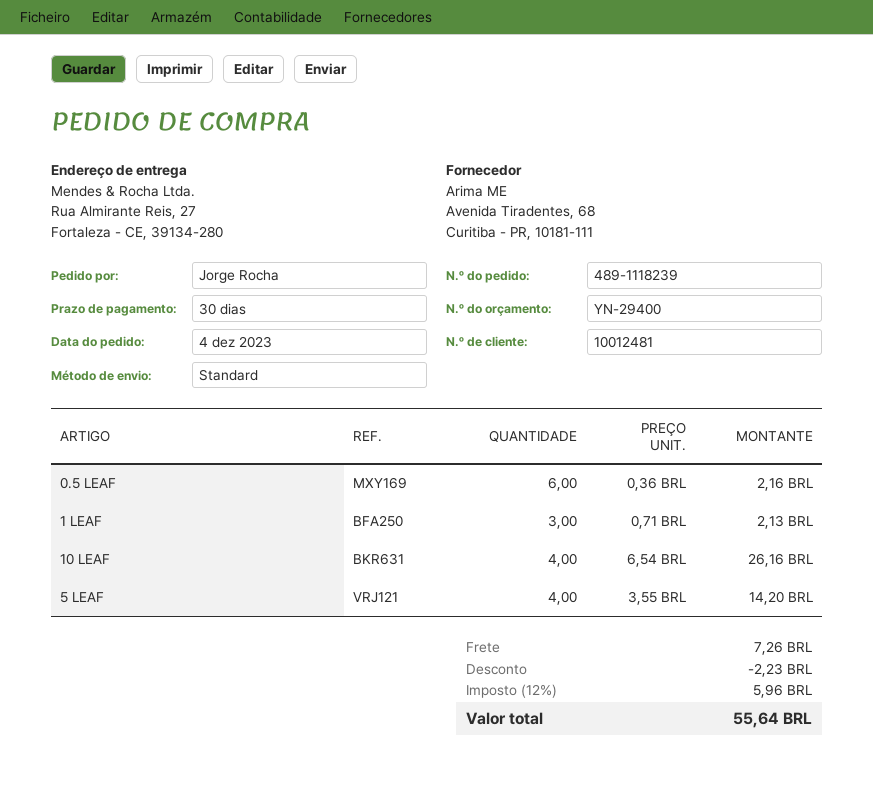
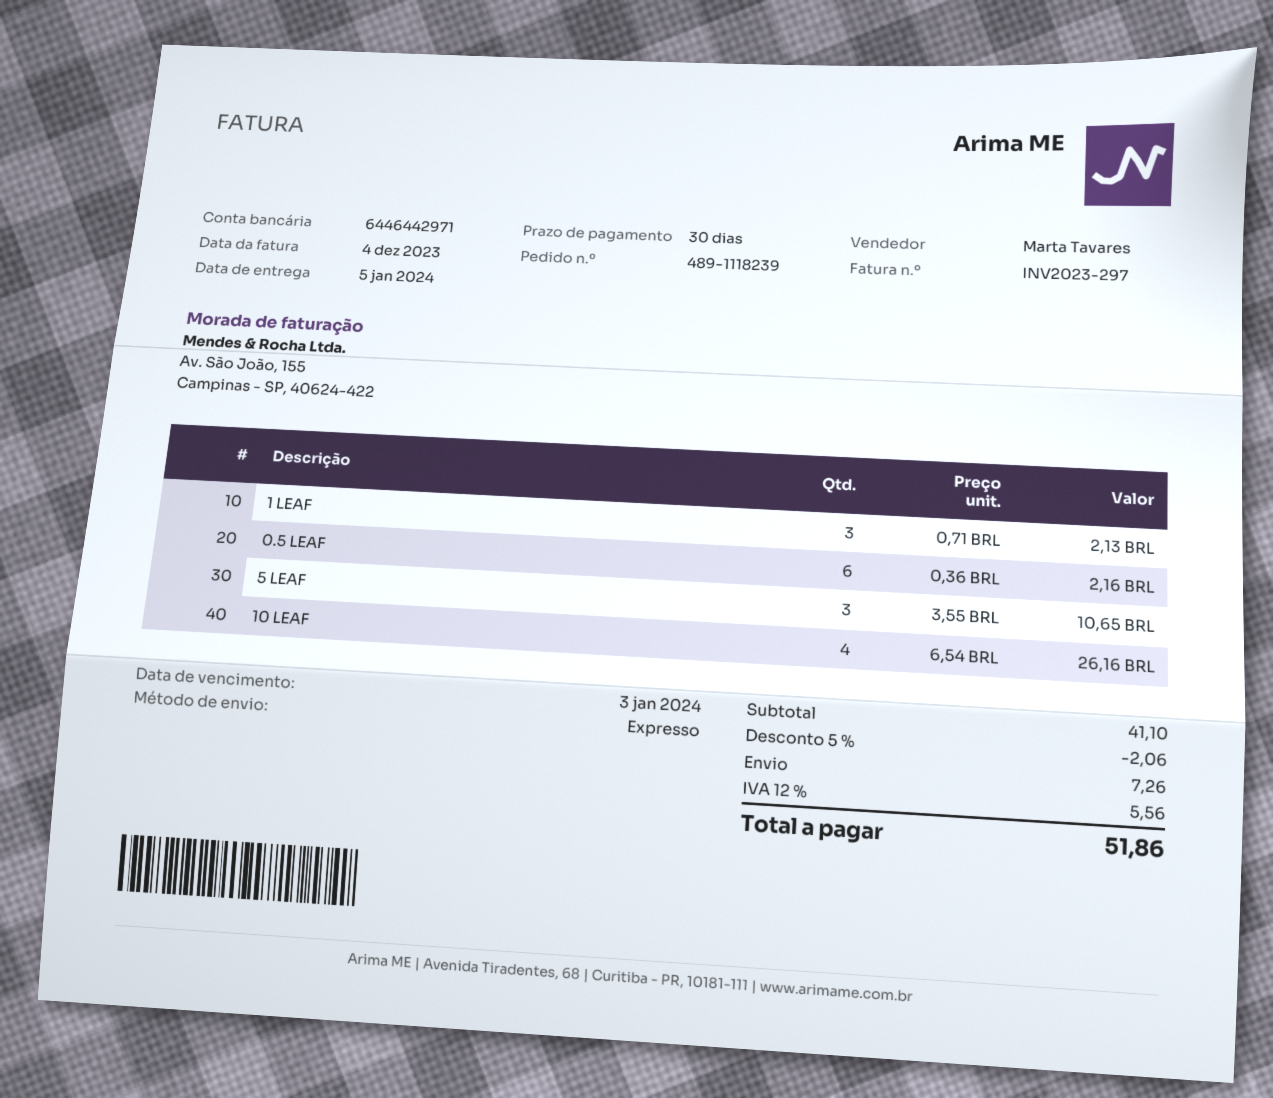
shipping method: standard -> express
5 LEAF: 4 x 3.55 = 14.20 -> 3 x 3.55 = 10.65
discount: 2.23 -> 2.06
tax: 12% = 5.96 -> 12% = 5.56
total: 55.64 -> 51.86

